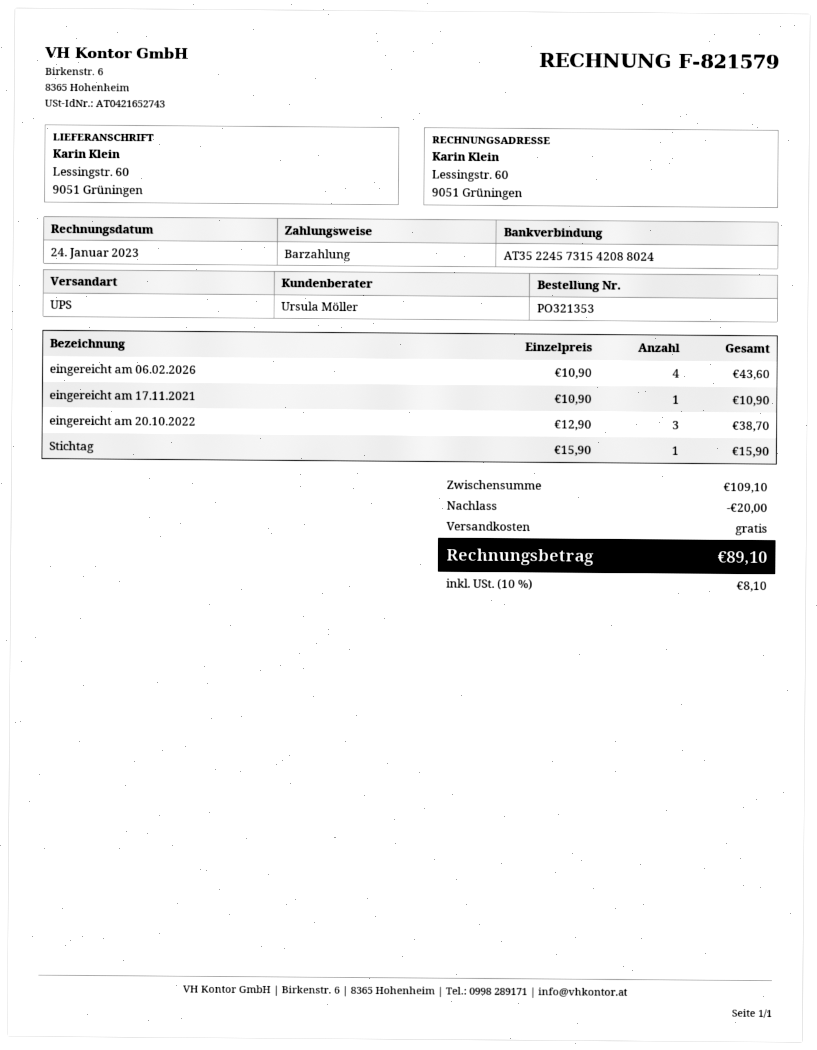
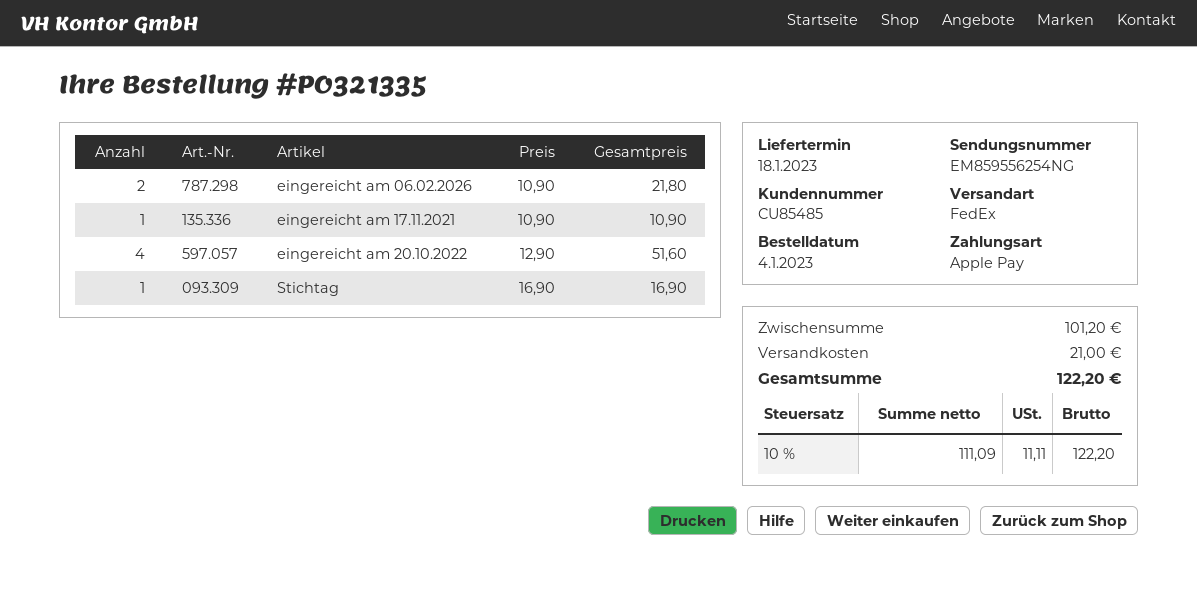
order number: PO321353 -> PO321335
payment method: cash -> Apple Pay
shipping method: UPS -> FedEx
eingereicht am 06.02.2026: 4 x 10.90 = 43.60 -> 2 x 10.90 = 21.80
eingereicht am 20.10.2022: 3 x 12.90 = 38.70 -> 4 x 12.90 = 51.60
Stichtag: 1 x 15.90 = 15.90 -> 1 x 16.90 = 16.90
subtotal: 109.10 -> 101.20
discount: 20.00 -> none
shipping: 0.00 -> 21.00
tax: 10% = 8.10 -> 10% = 11.11
total: 89.10 -> 122.20

